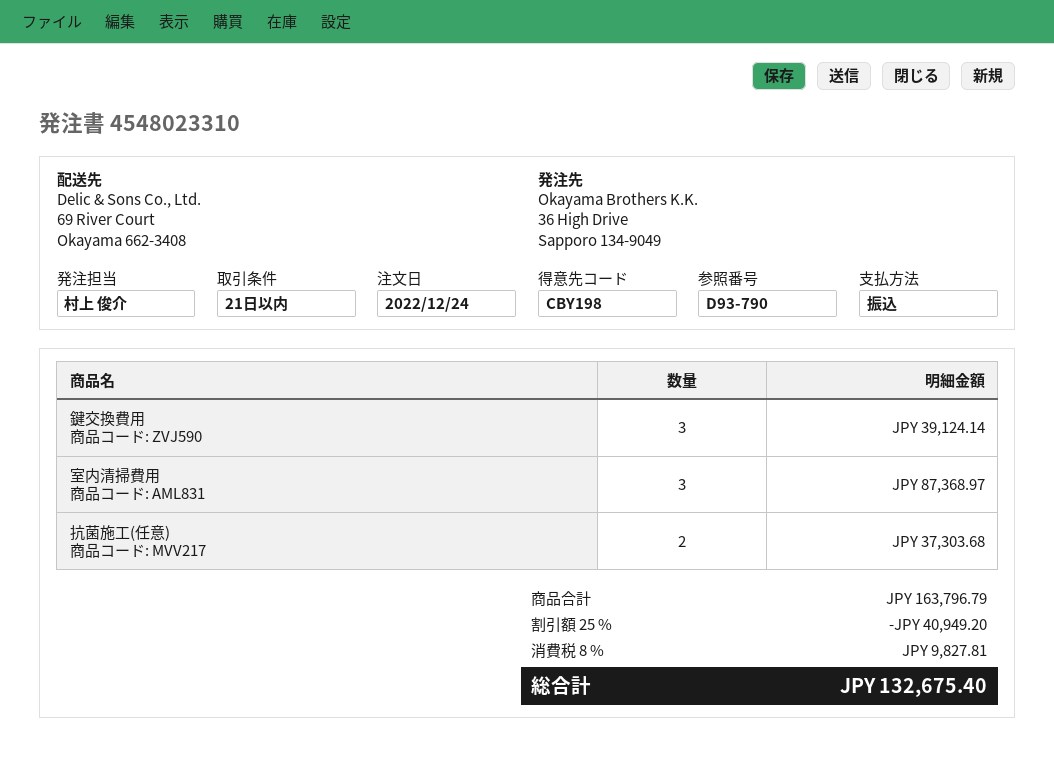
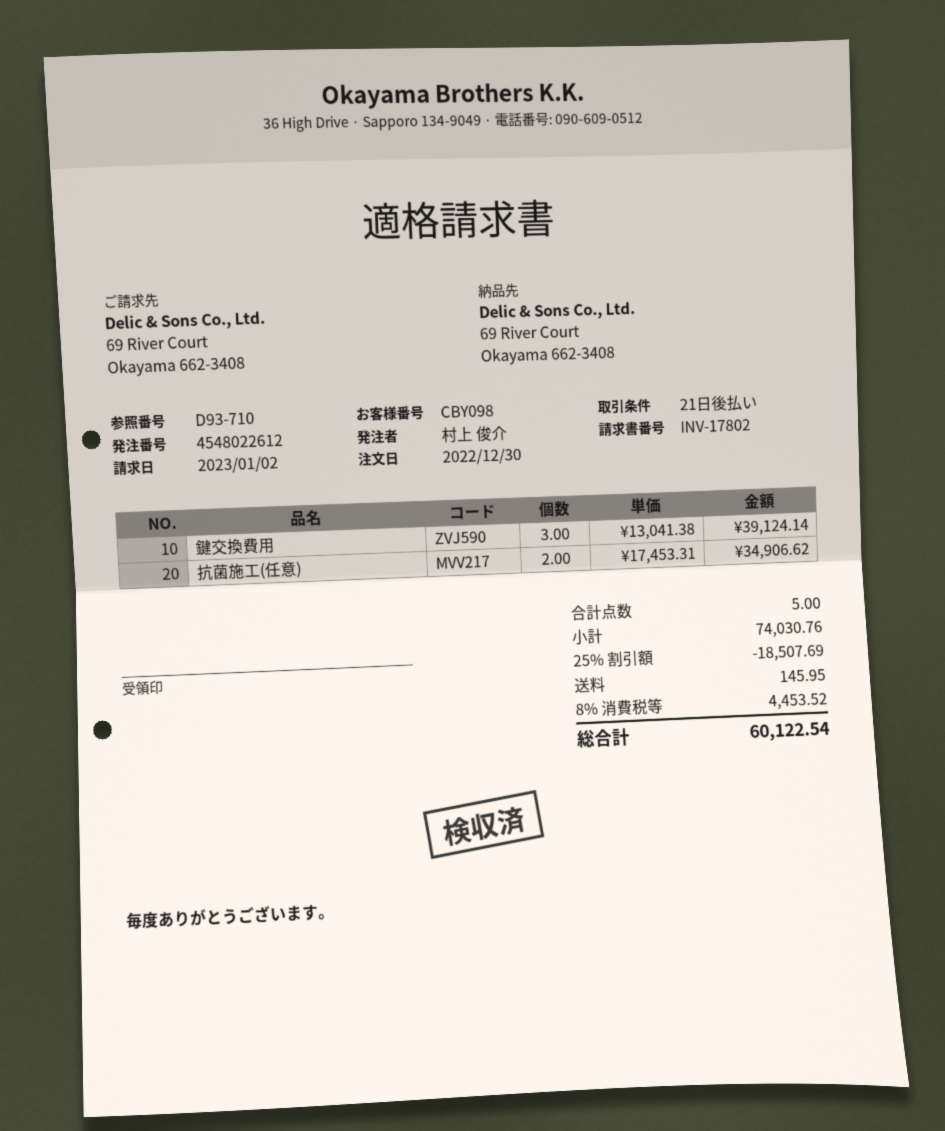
order number: 4548023310 -> 4548022612
order date: 2022-12-24 -> 2022-12-30
customer number: CBY198 -> CBY098
reference: D93-790 -> D93-710
室内清掃費用: 3 for 87368.97 -> none
抗菌施工(任意): 2 for 37303.68 -> 2 for 34906.62
subtotal: 163796.79 -> 74030.76
discount: 25% = 40949.20 -> 25% = 18507.69
shipping: none -> 145.95
tax: 8% = 9827.81 -> 8% = 4453.52
total: 132675.40 -> 60122.54

